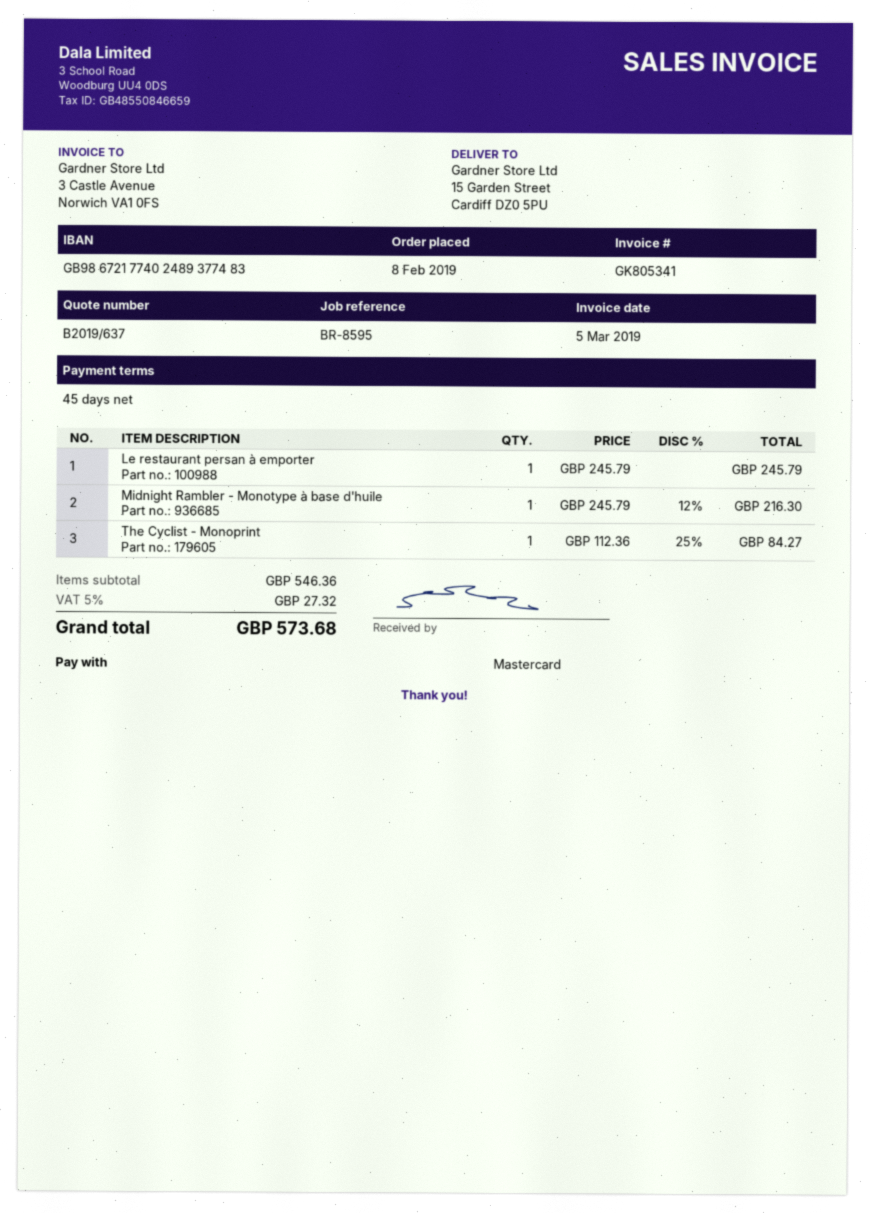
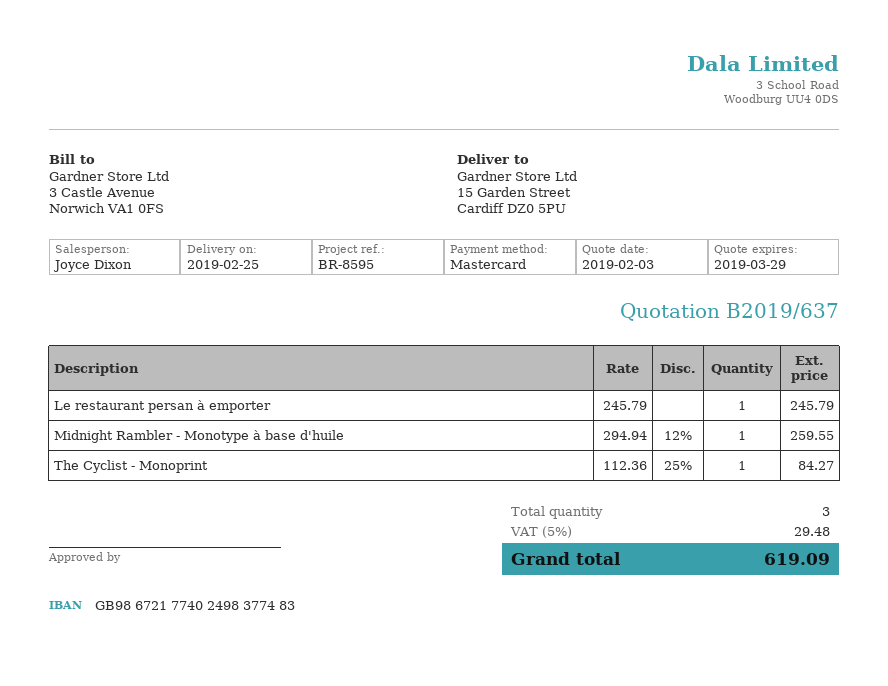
bank account: GB98672177402489377483 -> GB98672177402498377483
Midnight Rambler - Monotype à base d'huile: 1 x 245.79 - 12% = 216.30 -> 1 x 294.94 - 12% = 259.55
tax: 5% = 27.32 -> 5% = 29.48
total: 573.68 -> 619.09

